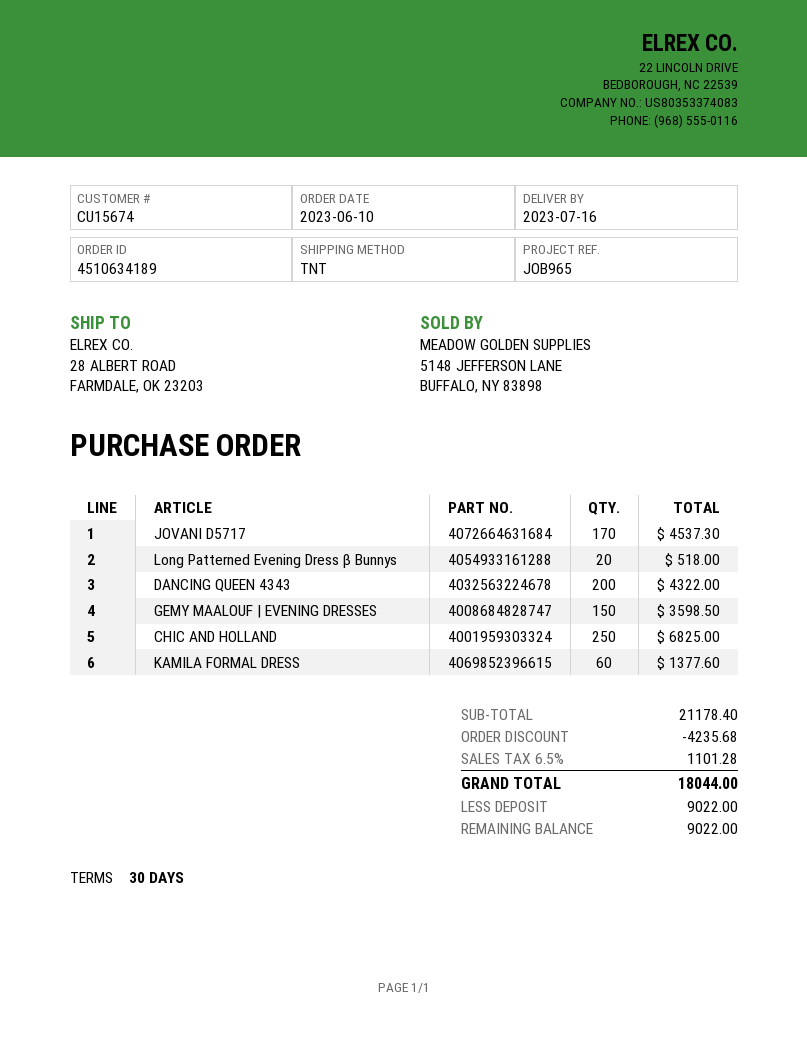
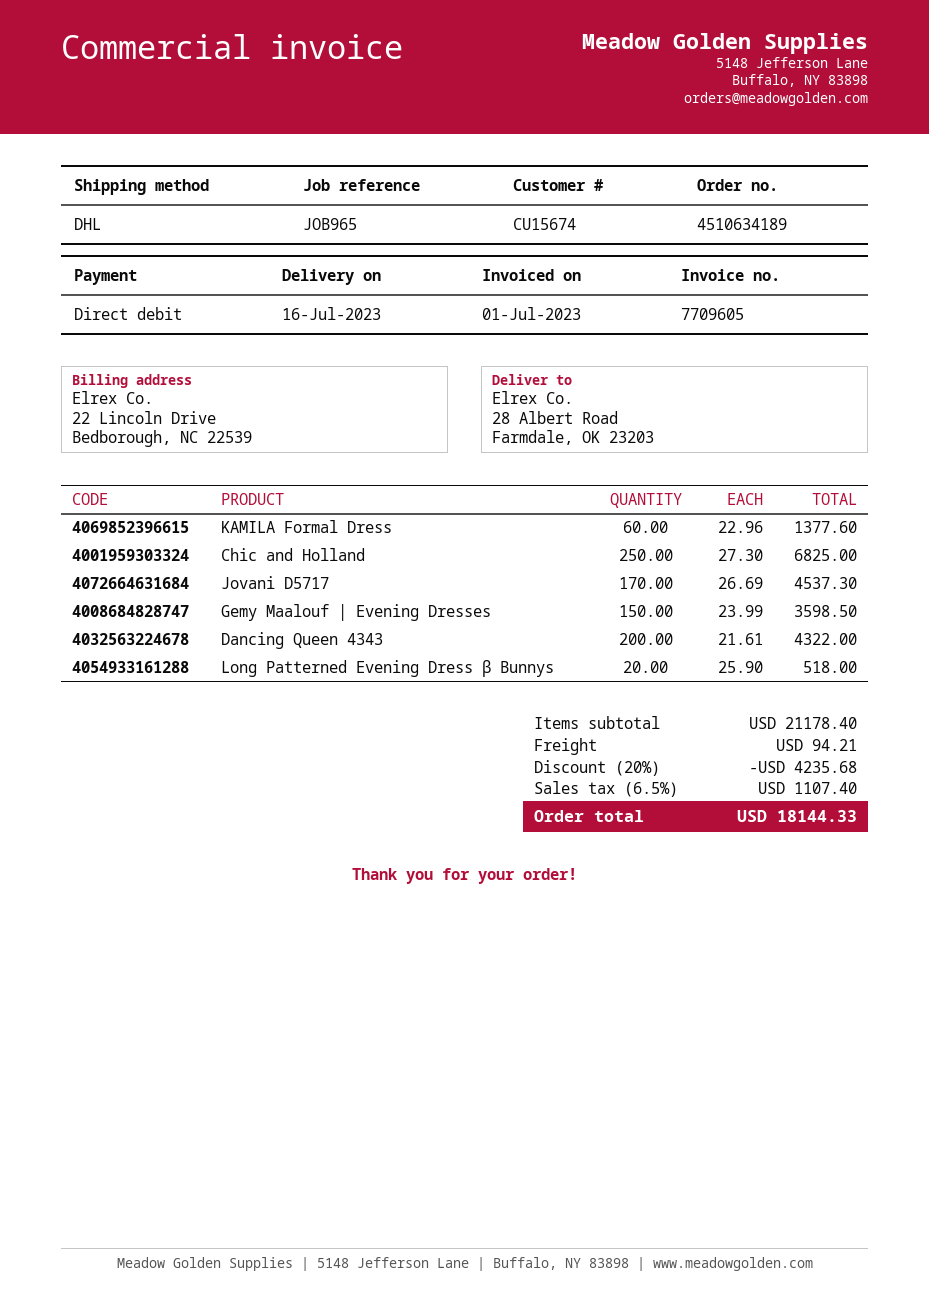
shipping method: TNT -> DHL
shipping: none -> 94.21
tax: 6.5% = 1101.28 -> 6.5% = 1107.40
total: 18044.00 -> 18144.33

